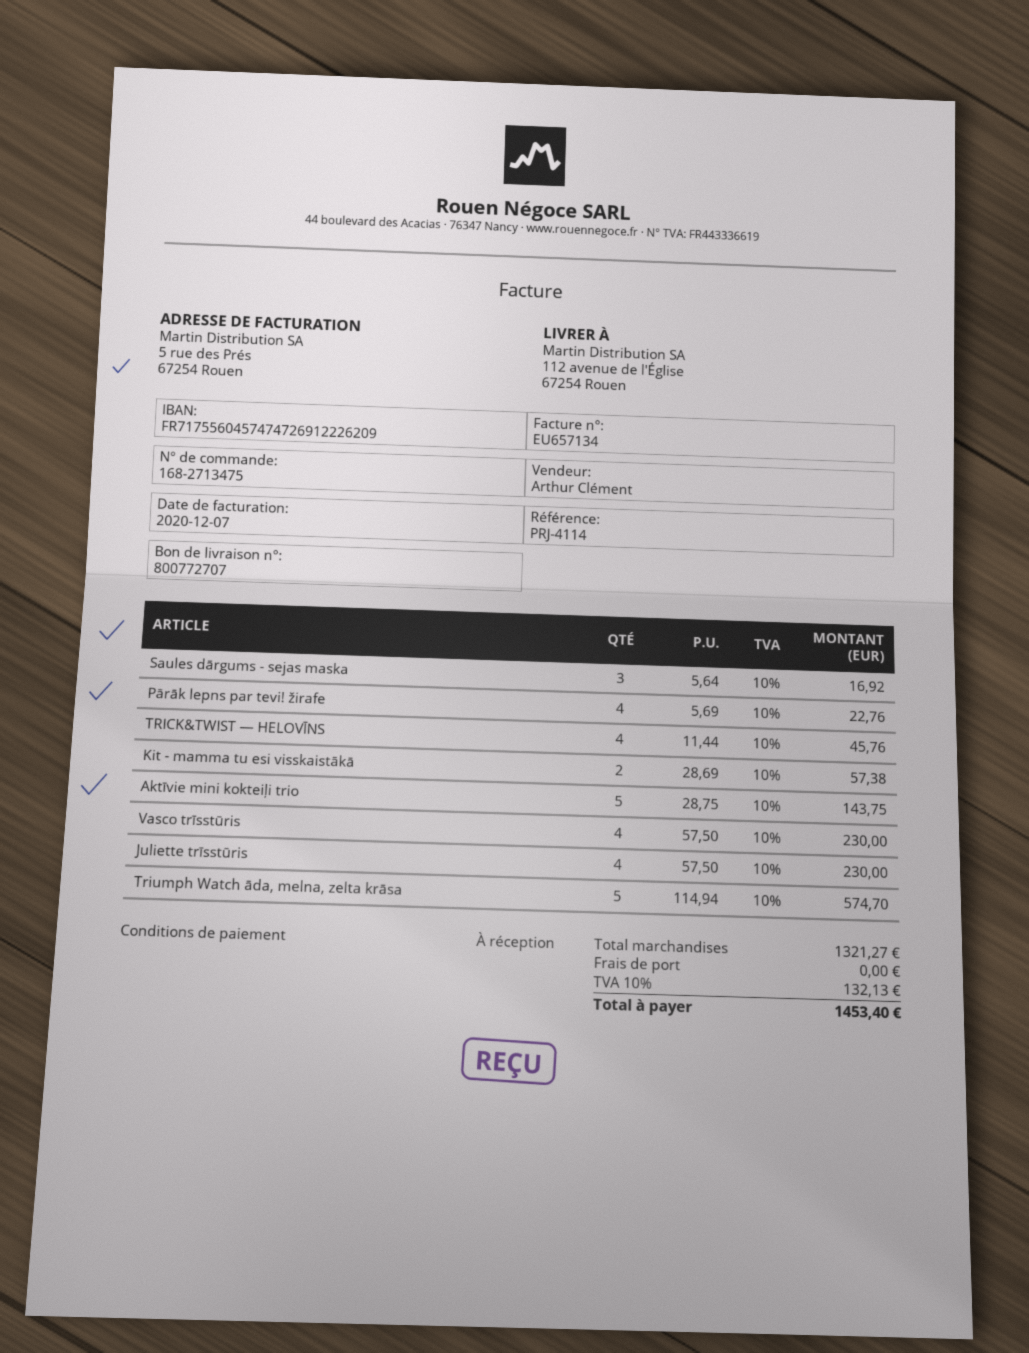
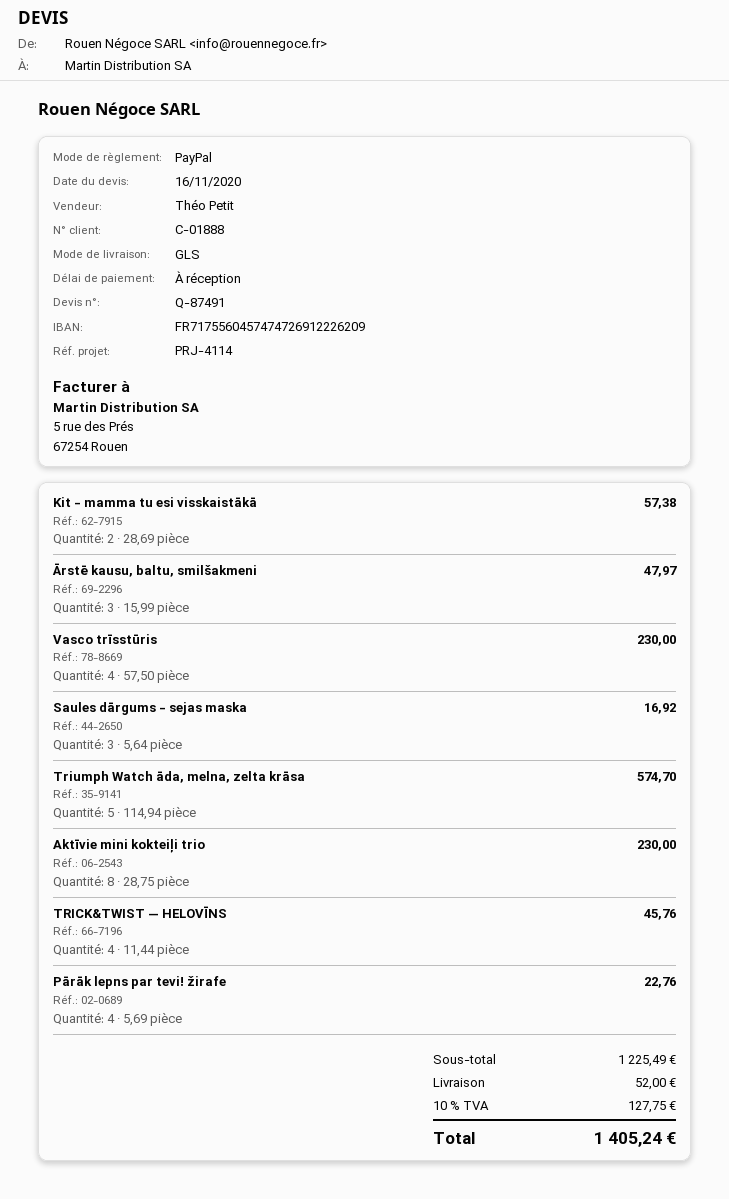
sales rep: Arthur Clément -> Théo Petit
Aktīvie mini kokteiļi trio: 5 x 28.75 = 143.75 -> 8 x 28.75 = 230.00
Juliette trīsstūris: 4 x 57.50 = 230.00 -> none
Ārstē kausu, baltu, smilšakmeni: none -> 3 x 15.99 = 47.97
subtotal: 1321.27 -> 1225.49
shipping: 0.00 -> 52.00
tax: 10% = 132.13 -> 10% = 127.75
total: 1453.40 -> 1405.24

